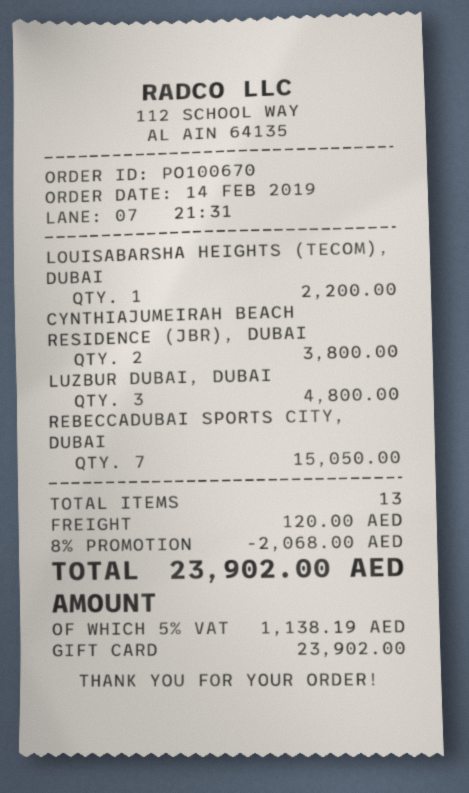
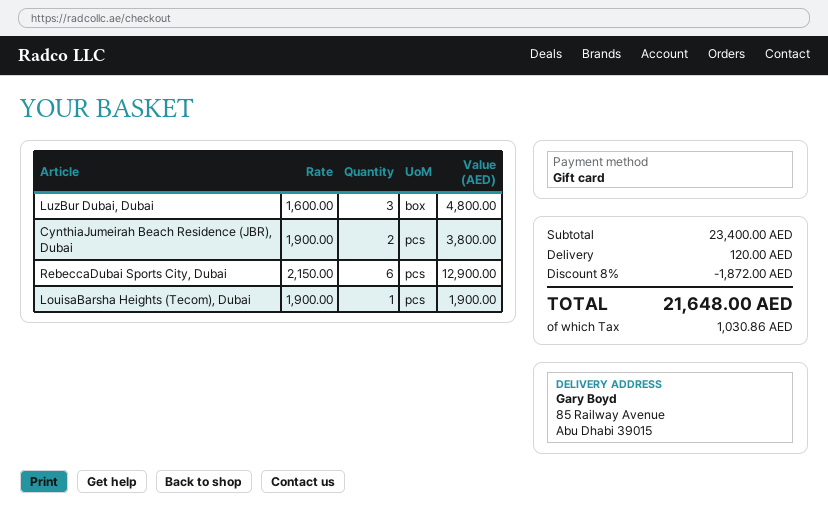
LOUISABARSHA HEIGHTS (TECOM), DUBAI: 1 for 2200.00 -> 1 for 1900.00
REBECCADUBAI SPORTS CITY, DUBAI: 7 for 15050.00 -> 6 for 12900.00
discount: 8% = 2068.00 -> 8% = 1872.00
tax: 1138.19 -> 1030.86
total: 23902.00 -> 21648.00

